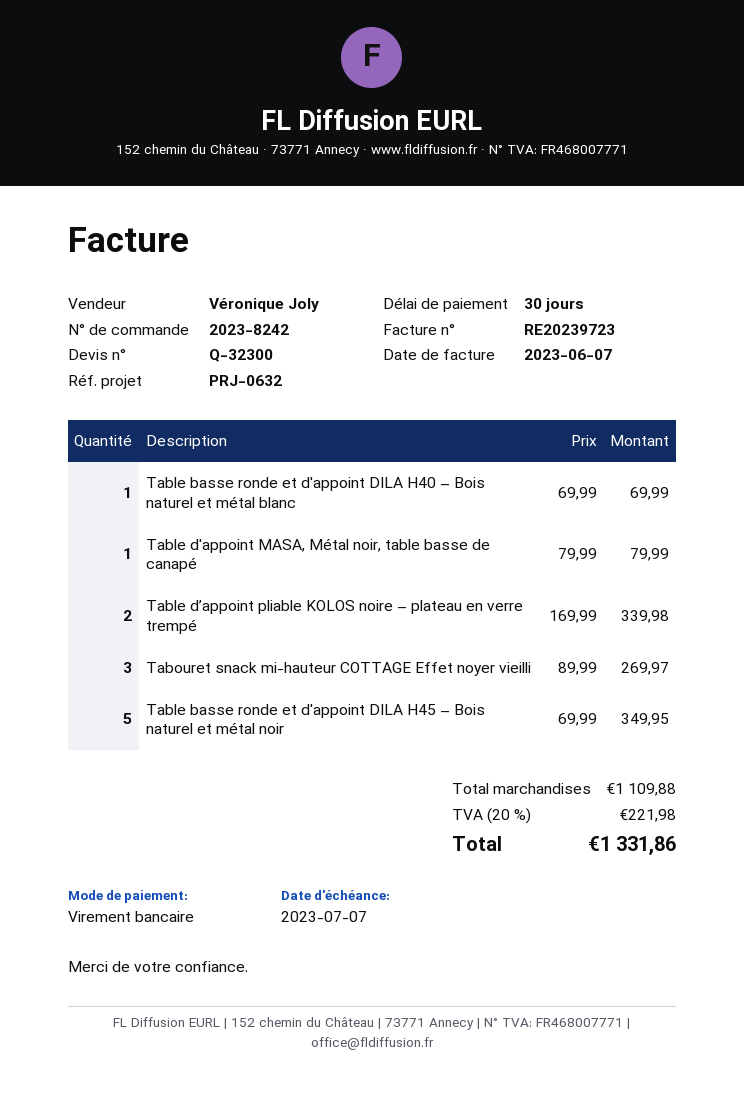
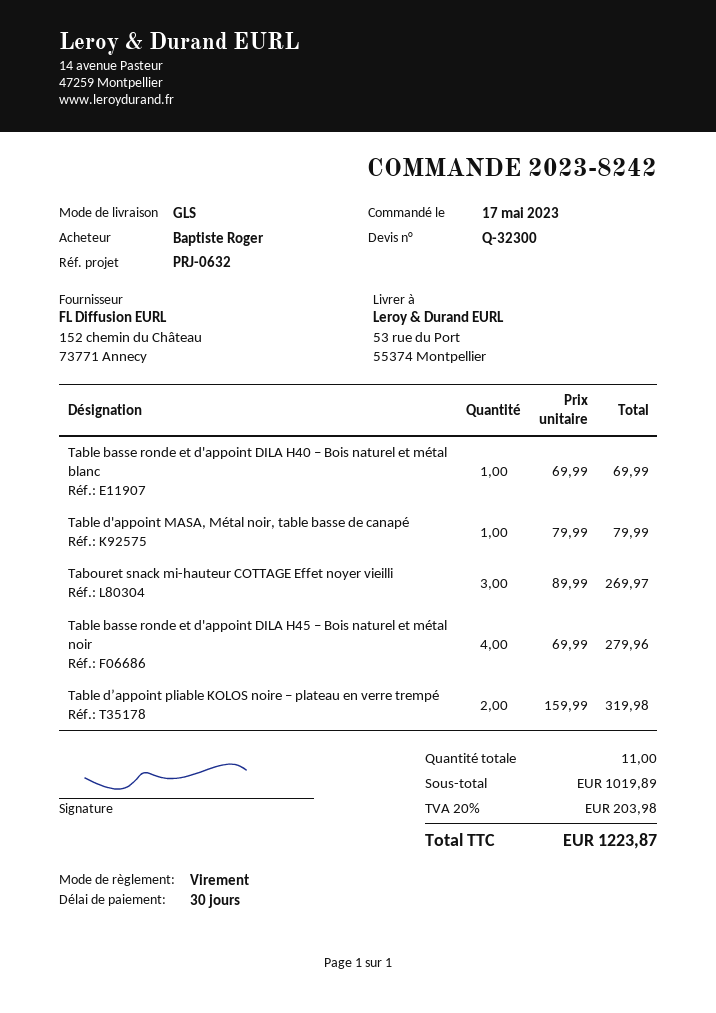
Table d’appoint pliable KOLOS noire – plateau en verre trempé: 2 x 169.99 = 339.98 -> 2 x 159.99 = 319.98
Table basse ronde et d'appoint DILA H45 – Bois naturel et métal noir: 5 x 69.99 = 349.95 -> 4 x 69.99 = 279.96
subtotal: 1109.88 -> 1019.89
tax: 20% = 221.98 -> 20% = 203.98
total: 1331.86 -> 1223.87

